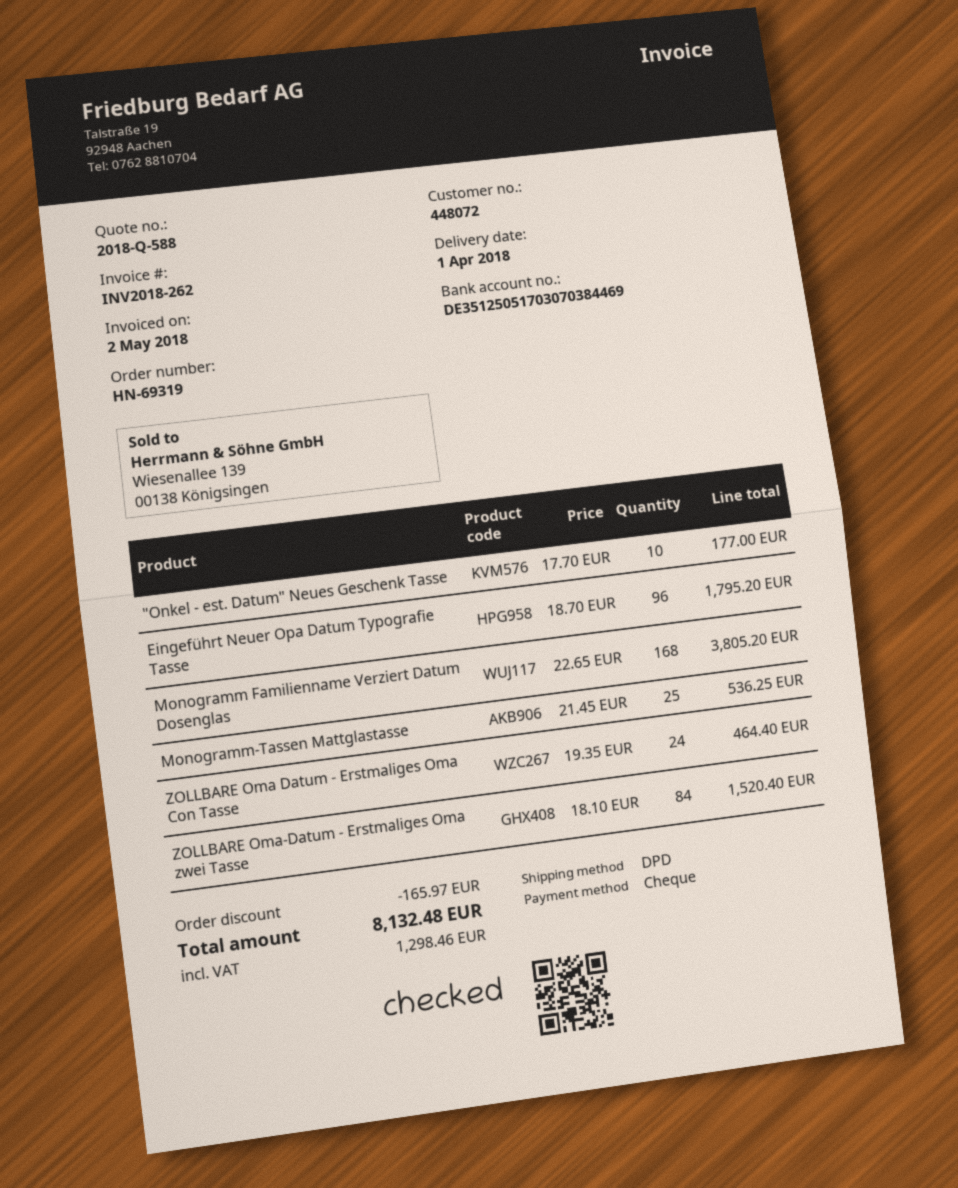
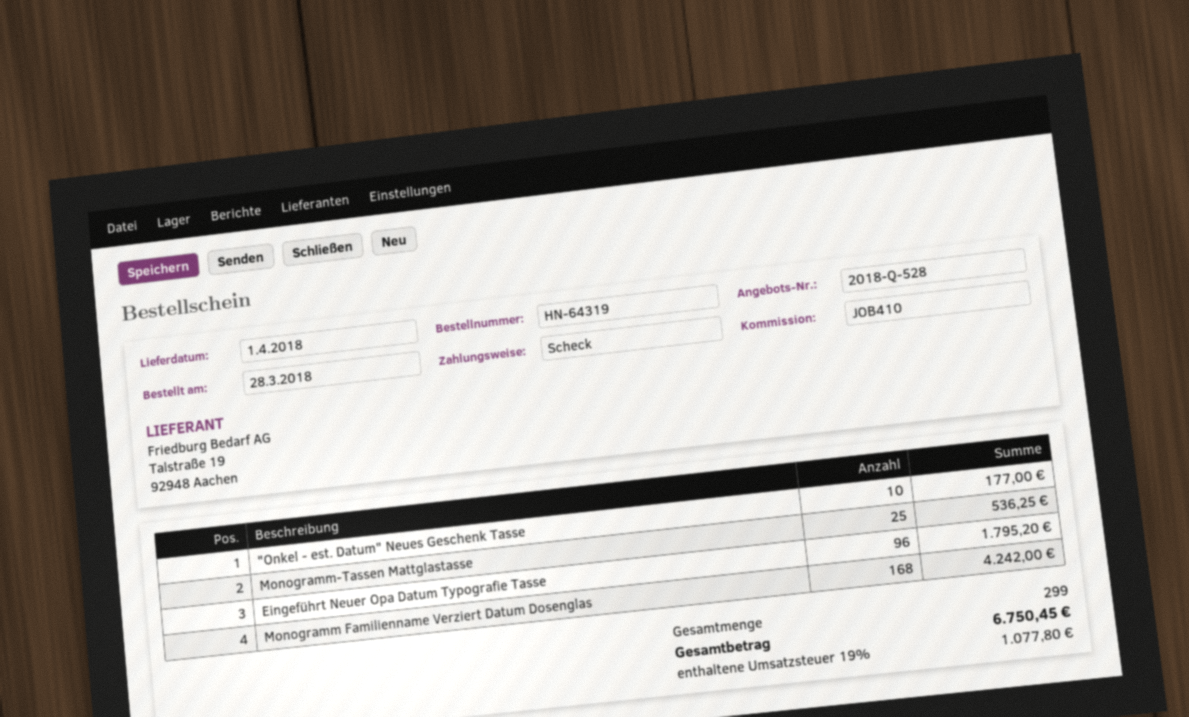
quote number: 2018-Q-588 -> 2018-Q-528
order number: HN-69319 -> HN-64319
Monogramm Familienname Verziert Datum Dosenglas: 168 for 3805.20 -> 168 for 4242.00
ZOLLBARE Oma Datum - Erstmaliges Oma Con Tasse: 24 for 464.40 -> none
ZOLLBARE Oma-Datum - Erstmaliges Oma zwei Tasse: 84 for 1520.40 -> none
discount: 165.97 -> none
tax: 1298.46 -> 1077.80
total: 8132.48 -> 6750.45

